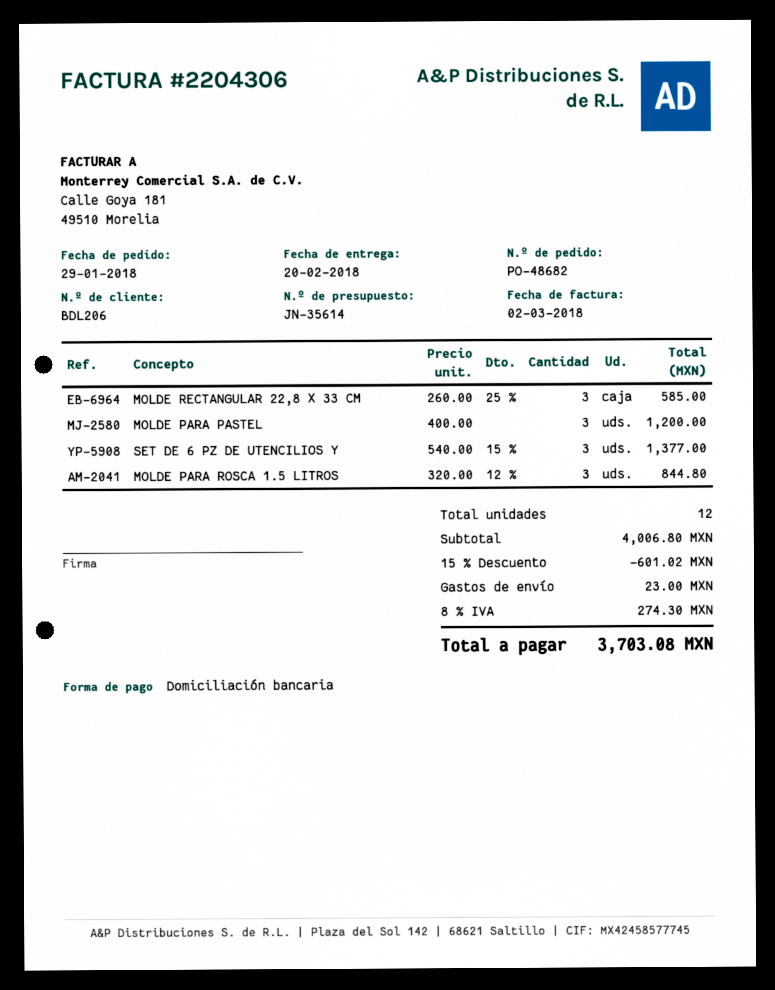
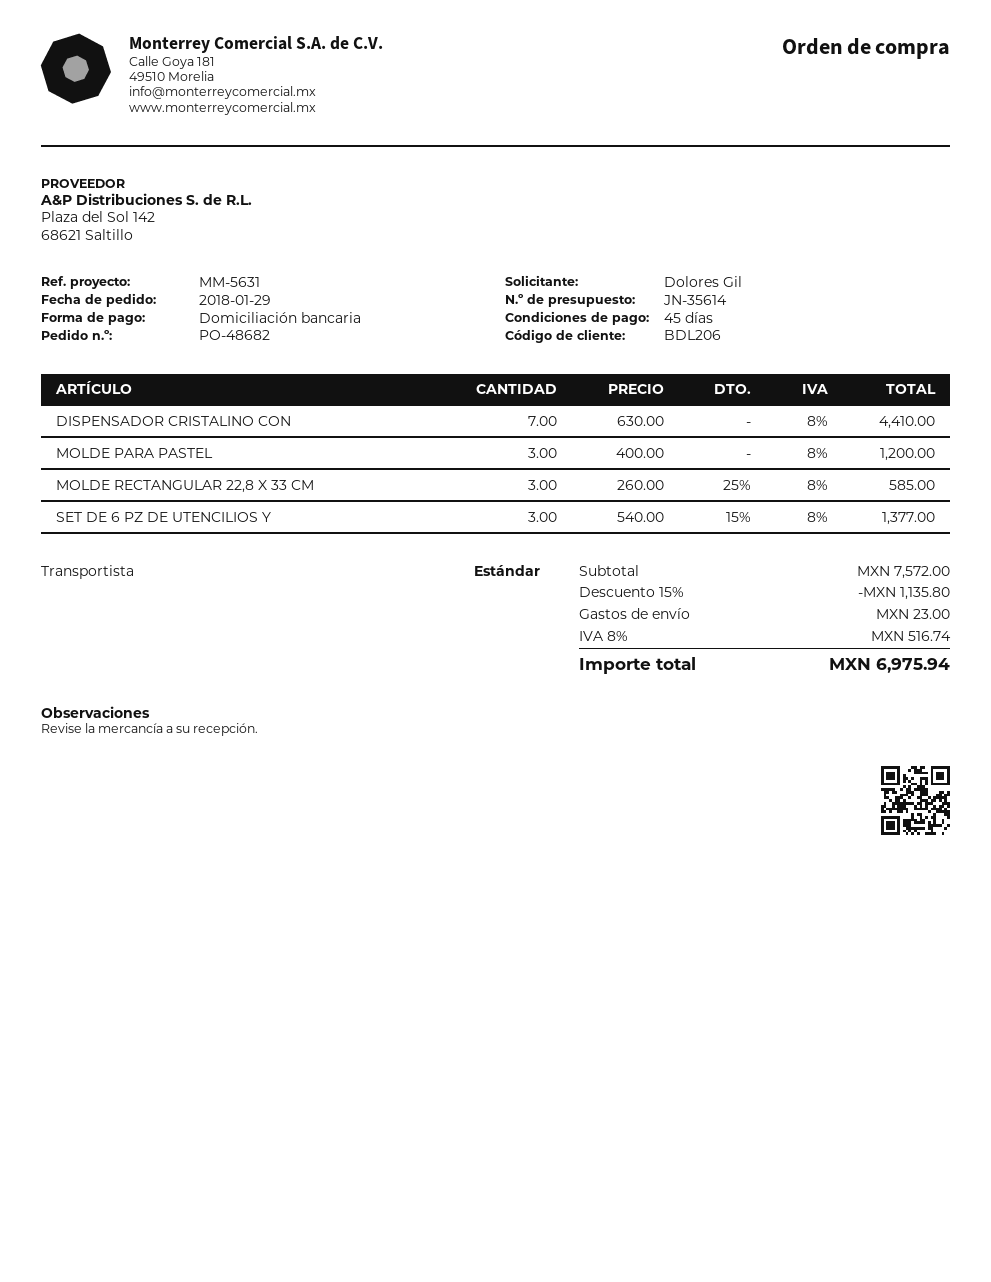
MOLDE PARA ROSCA 1.5 LITROS: 3 x 320.00 - 12% = 844.80 -> none
DISPENSADOR CRISTALINO CON: none -> 7 x 630.00 = 4410.00
subtotal: 4006.80 -> 7572.00
discount: 15% = 601.02 -> 15% = 1135.80
tax: 8% = 274.30 -> 8% = 516.74
total: 3703.08 -> 6975.94

